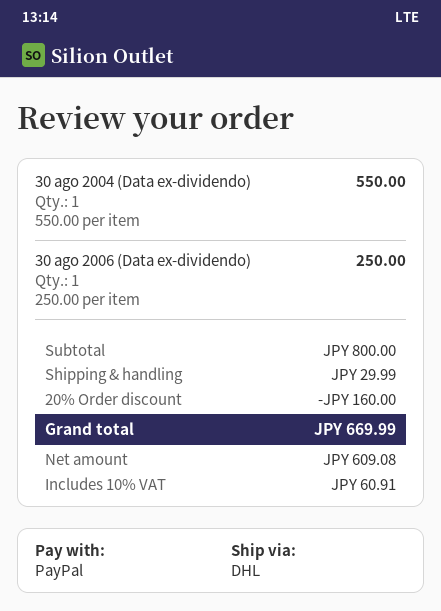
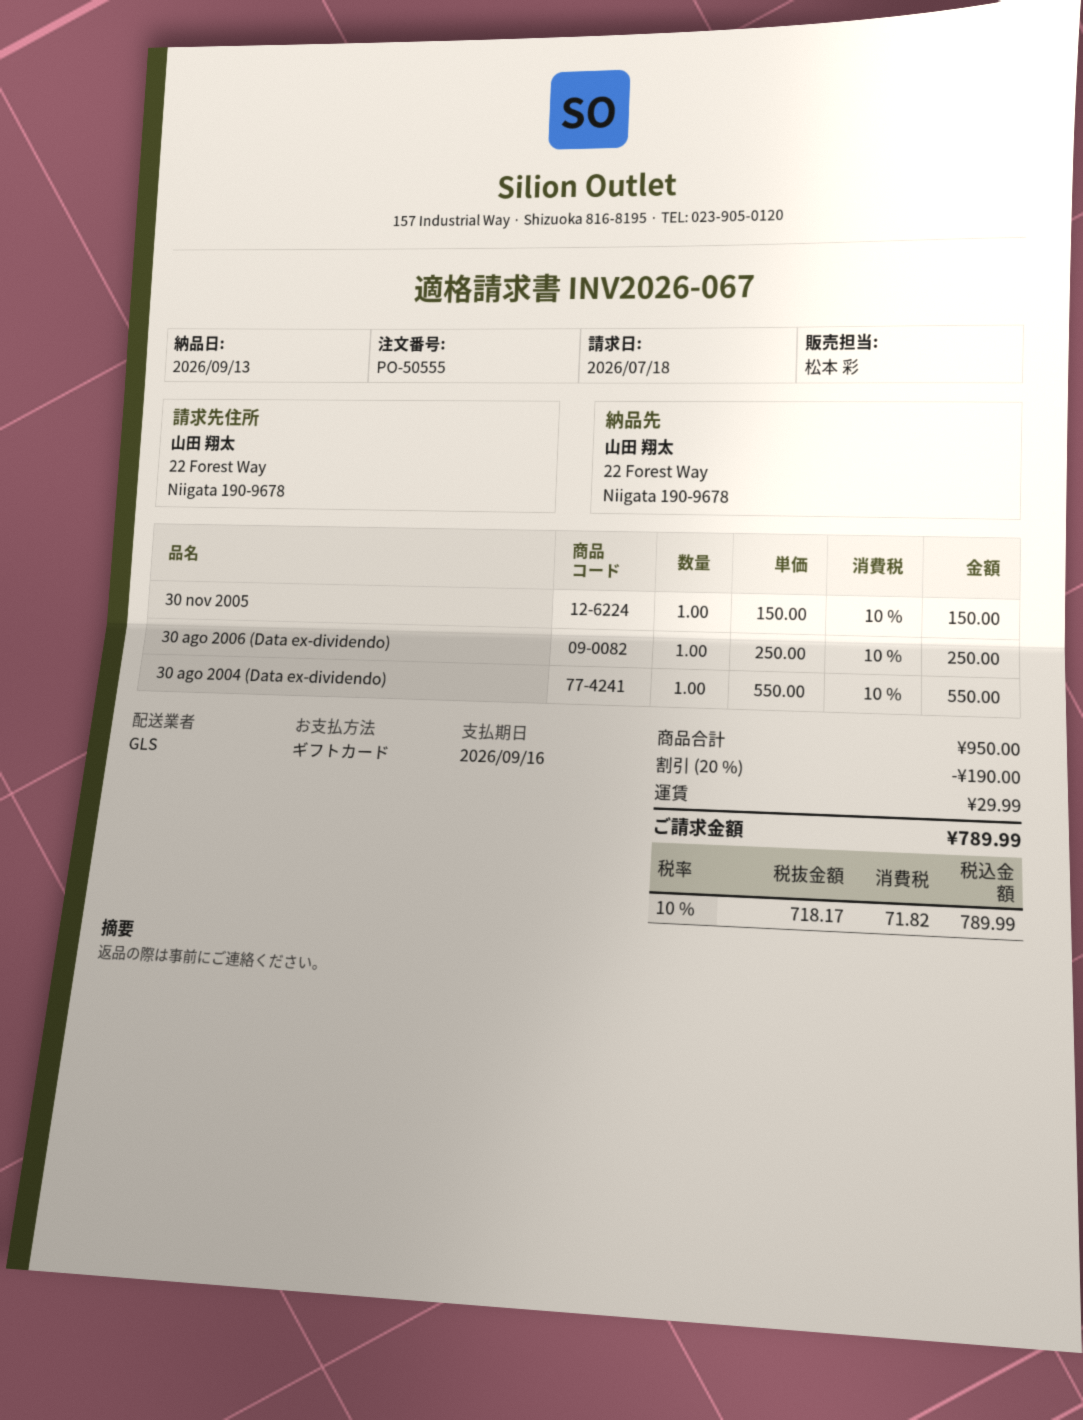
payment method: PayPal -> gift card
shipping method: DHL -> GLS
30 nov 2005: none -> 1 x 150.00 = 150.00
subtotal: 800.00 -> 950.00
discount: 20% = 160.00 -> 20% = 190.00
net: 609.08 -> 718.17
tax: 10% = 60.91 -> 10% = 71.82
total: 669.99 -> 789.99

